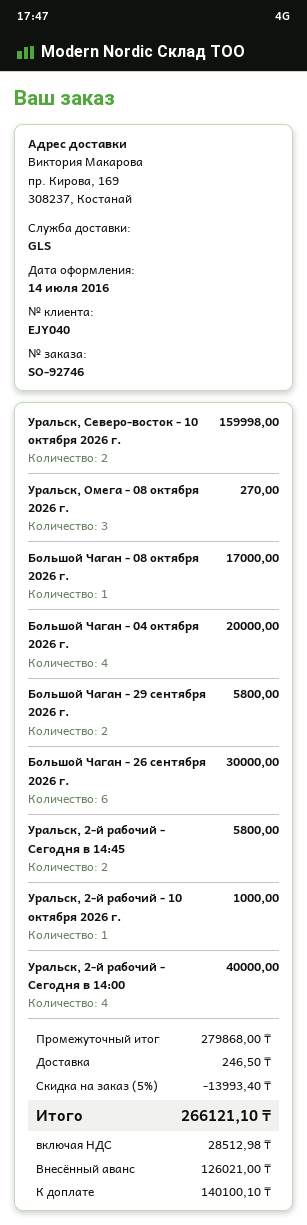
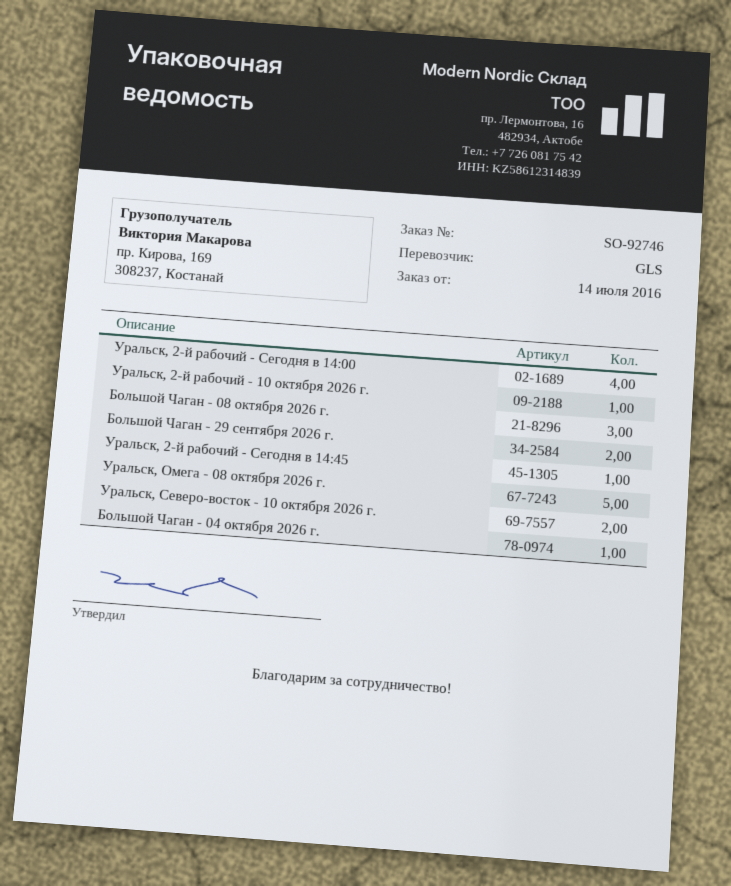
Уральск, Омега - 08 октября 2026 г.: 3 -> 5
Большой Чаган - 08 октября 2026 г.: 1 -> 3
Большой Чаган - 04 октября 2026 г.: 4 -> 1
Большой Чаган - 26 сентября 2026 г.: 6 -> none
Уральск, 2-й рабочий - Сегодня в 14:45: 2 -> 1

